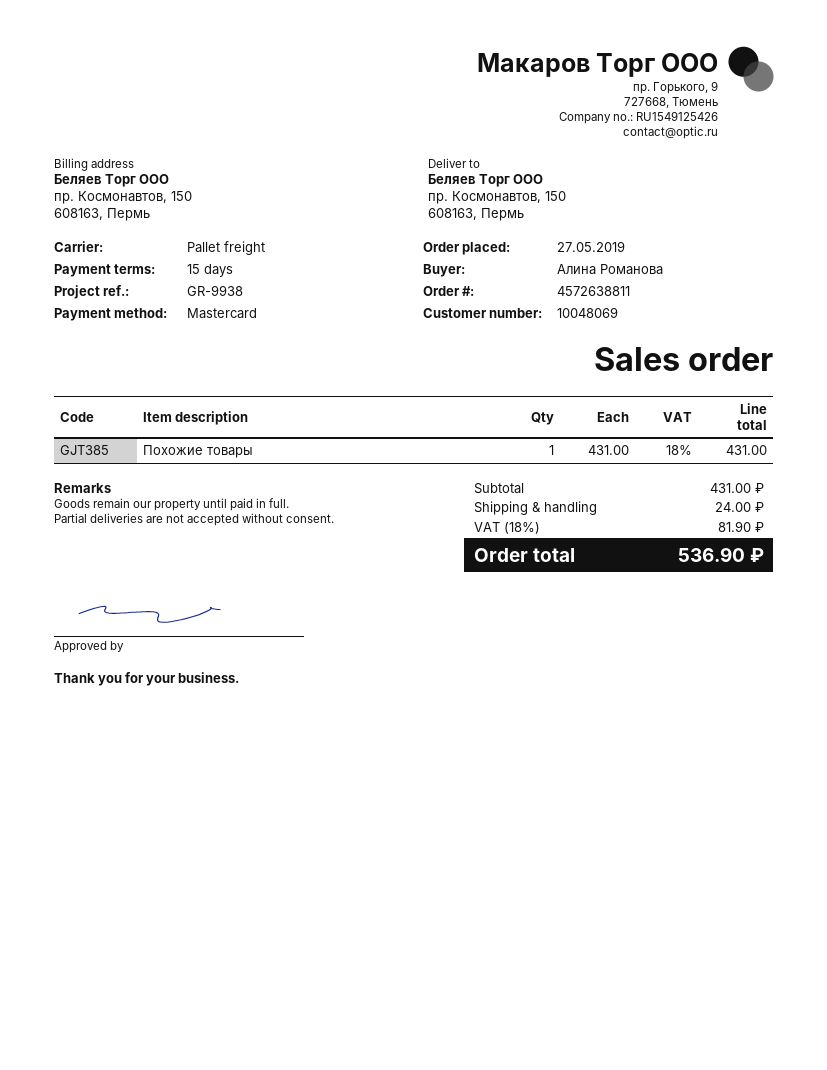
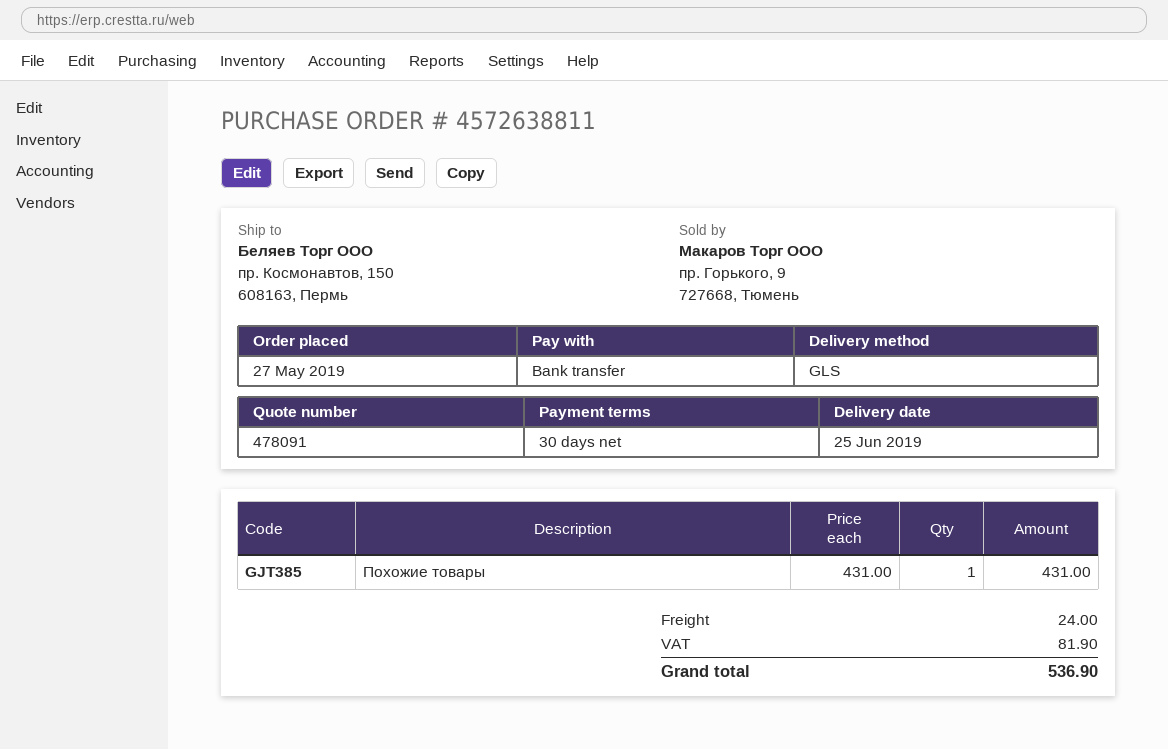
payment terms: 15 days -> 30 days
payment method: Mastercard -> bank transfer
shipping method: pallet freight -> GLS

